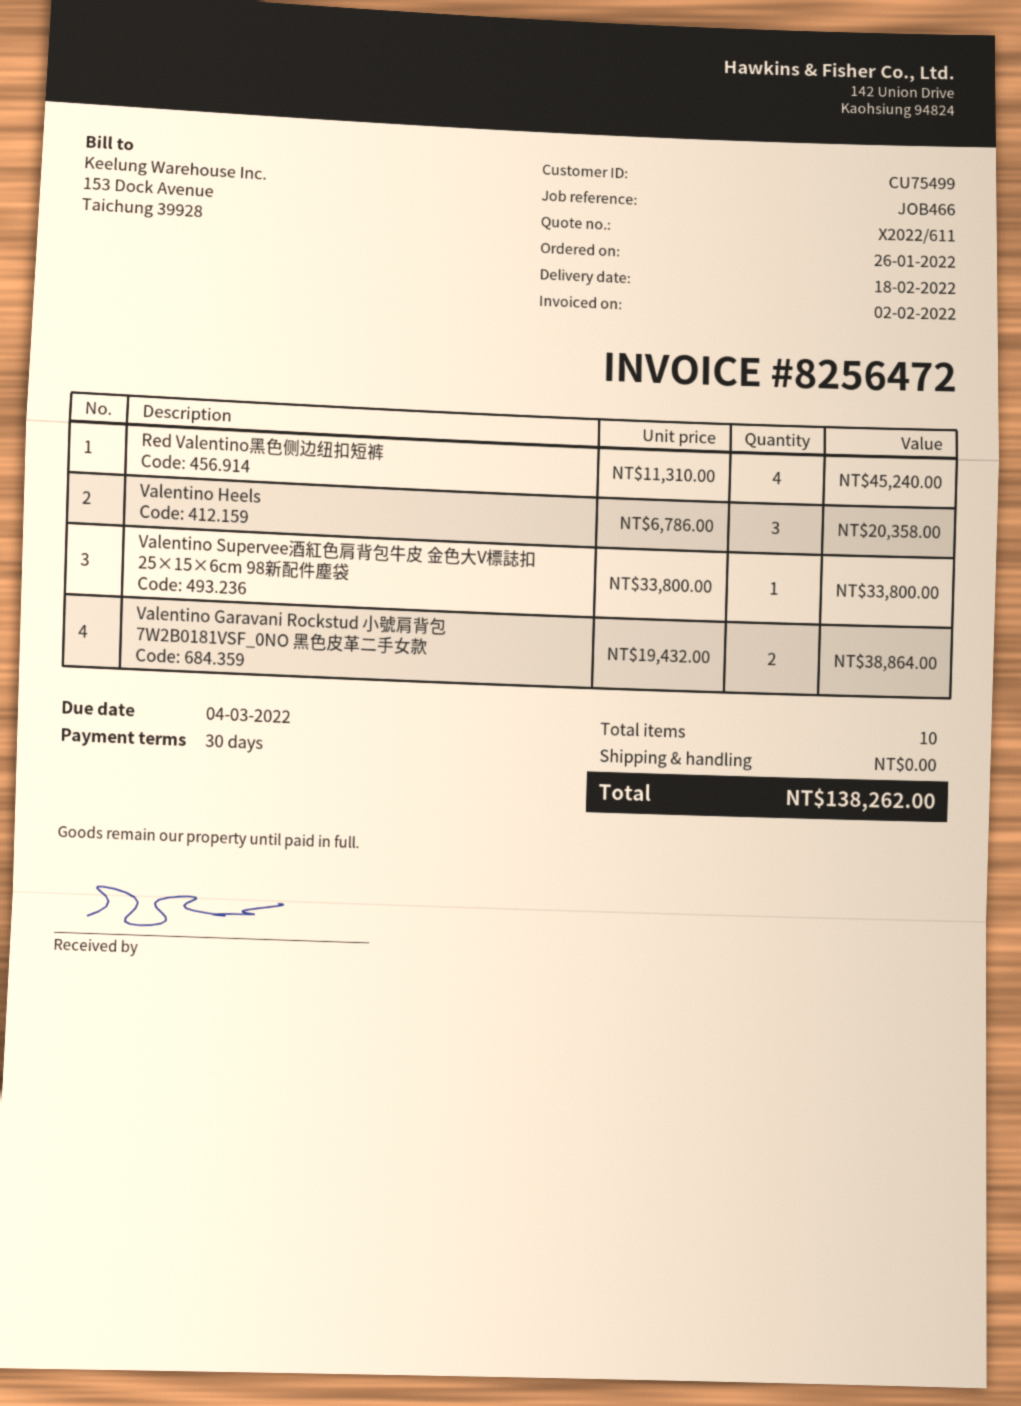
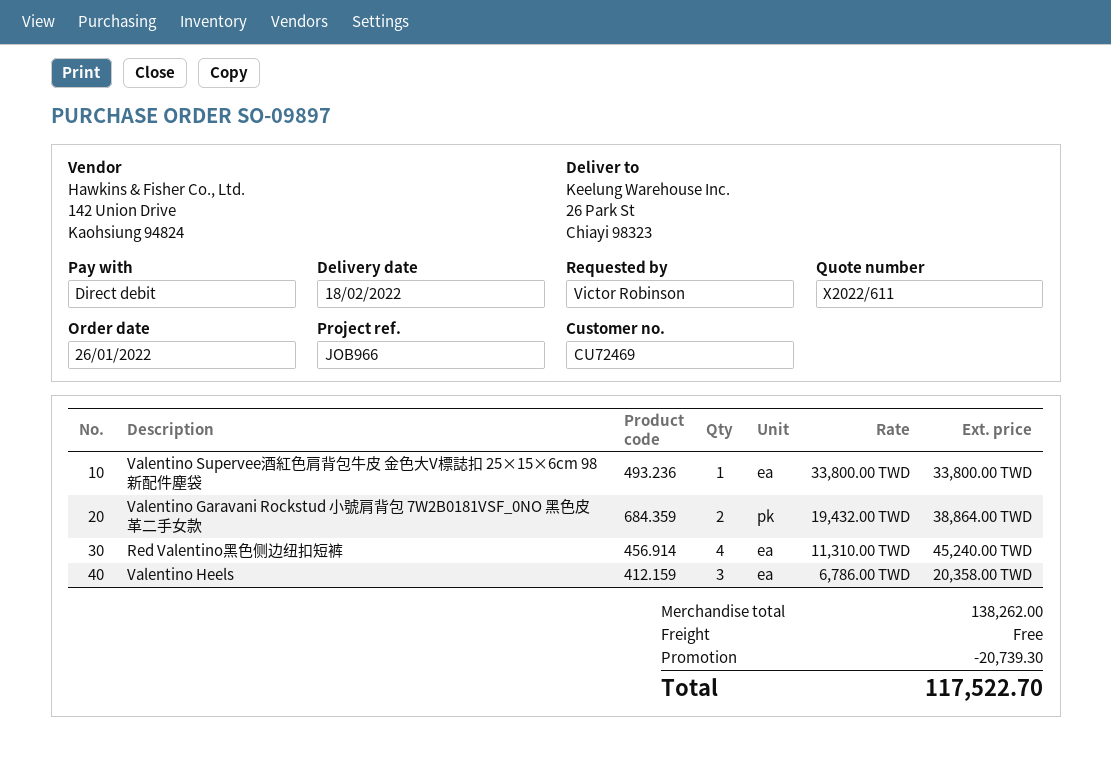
customer number: CU75499 -> CU72469
reference: JOB466 -> JOB966
discount: none -> 20739.30
total: 138262.00 -> 117522.70

